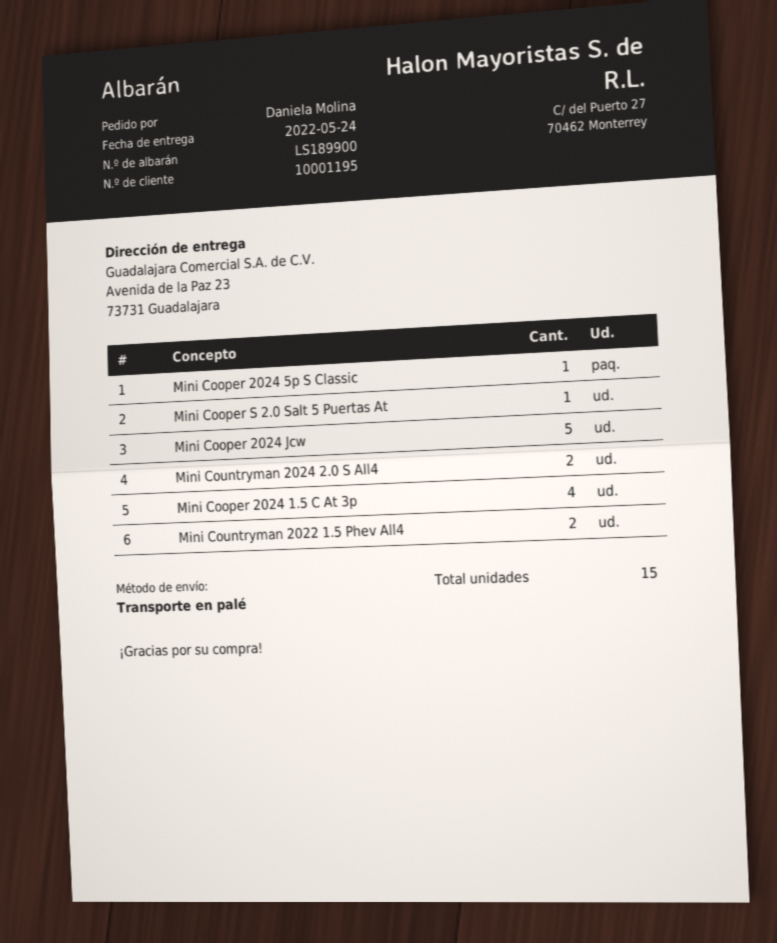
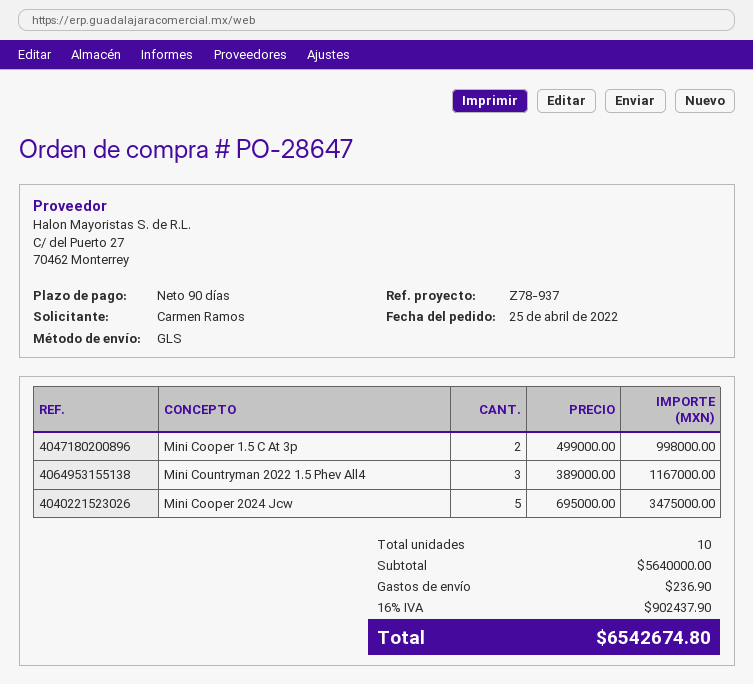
ordered by: Daniela Molina -> Carmen Ramos
shipping method: pallet freight -> GLS
Mini Cooper 2024 5p S Classic: 1 -> none
Mini Cooper S 2.0 Salt 5 Puertas At: 1 -> none
Mini Countryman 2024 2.0 S All4: 2 -> none
Mini Cooper 2024 1.5 C At 3p: 4 -> none
Mini Countryman 2022 1.5 Phev All4: 2 -> 3
Mini Cooper 1.5 C At 3p: none -> 2
total quantity: 15 -> 10

